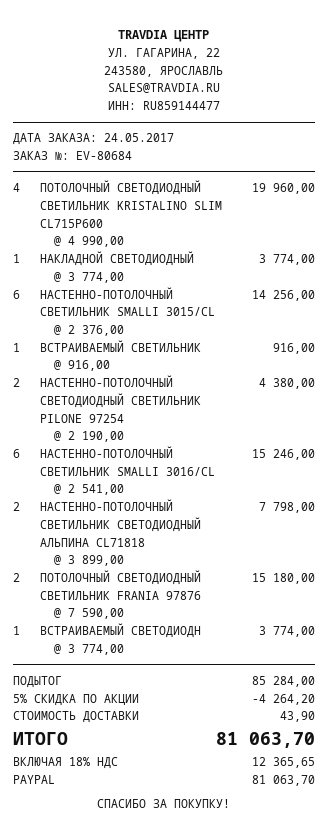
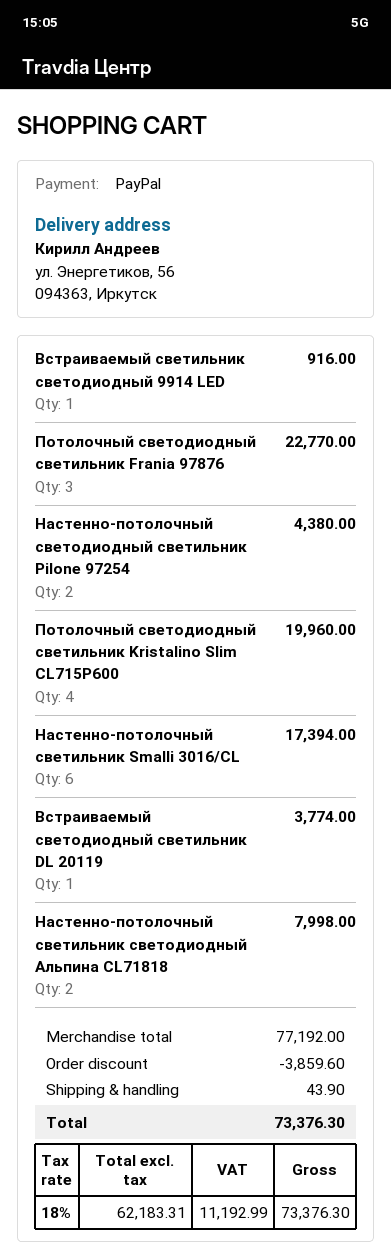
НАКЛАДНОЙ СВЕТОДИОДНЫЙ: 1 for 3774.00 -> none
НАСТЕННО-ПОТОЛОЧНЫЙ СВЕТИЛЬНИК SMALLI 3015/CL: 6 for 14256.00 -> none
НАСТЕННО-ПОТОЛОЧНЫЙ СВЕТИЛЬНИК SMALLI 3016/CL: 6 for 15246.00 -> 6 for 17394.00
НАСТЕННО-ПОТОЛОЧНЫЙ СВЕТИЛЬНИК СВЕТОДИОДНЫЙ АЛЬПИНА CL71818: 2 for 7798.00 -> 2 for 7998.00
ПОТОЛОЧНЫЙ СВЕТОДИОДНЫЙ СВЕТИЛЬНИК FRANIA 97876: 2 for 15180.00 -> 3 for 22770.00
subtotal: 85284.00 -> 77192.00
discount: 4264.20 -> 3859.60
tax: 18% = 12365.65 -> 18% = 11192.99
total: 81063.70 -> 73376.30

